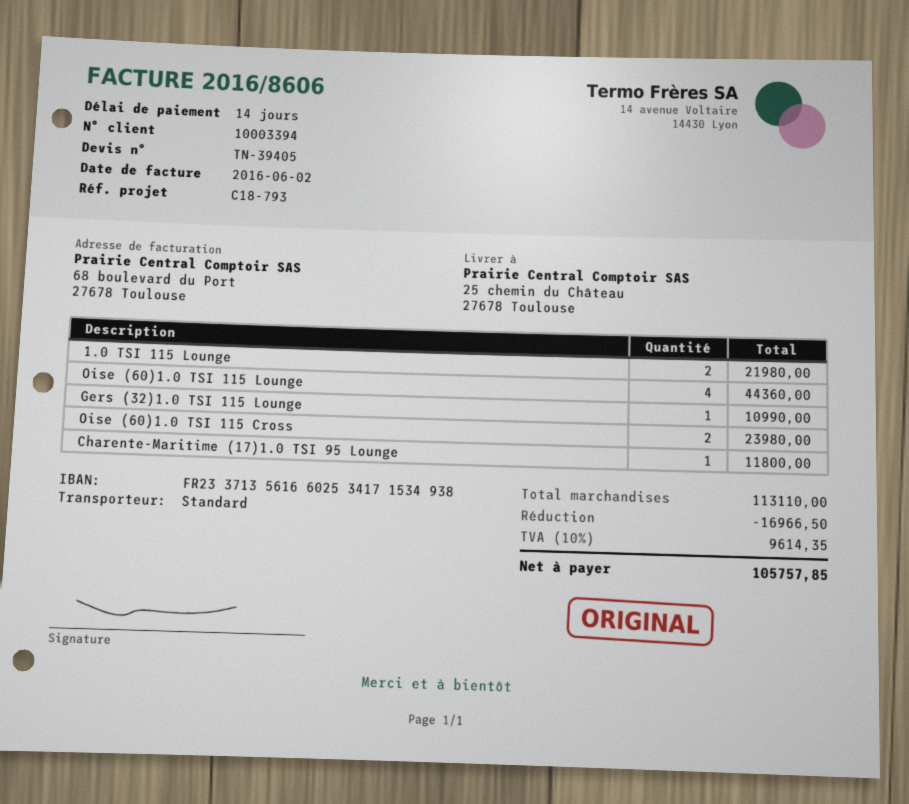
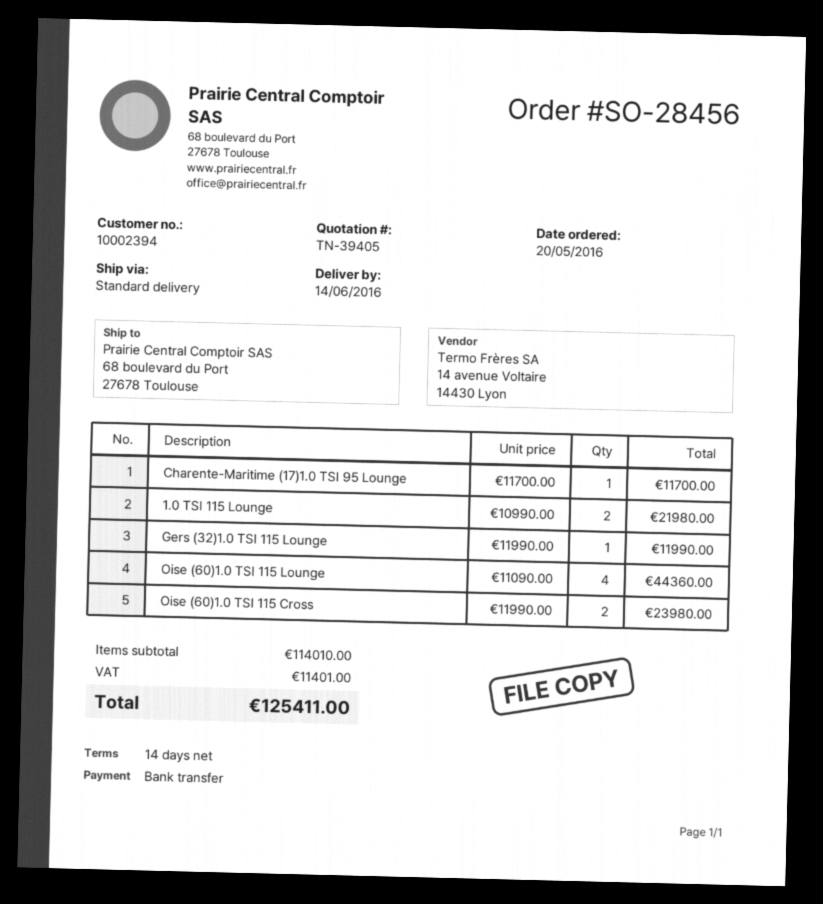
customer number: 10003394 -> 10002394
ship to: 25 chemin du Château, 27678 Toulouse -> 68 boulevard du Port, 27678 Toulouse
Gers (32)1.0 TSI 115 Lounge: 1 for 10990.00 -> 1 for 11990.00
Charente-Maritime (17)1.0 TSI 95 Lounge: 1 for 11800.00 -> 1 for 11700.00
subtotal: 113110.00 -> 114010.00
discount: 16966.50 -> none
tax: 9614.35 -> 11401.00
total: 105757.85 -> 125411.00

